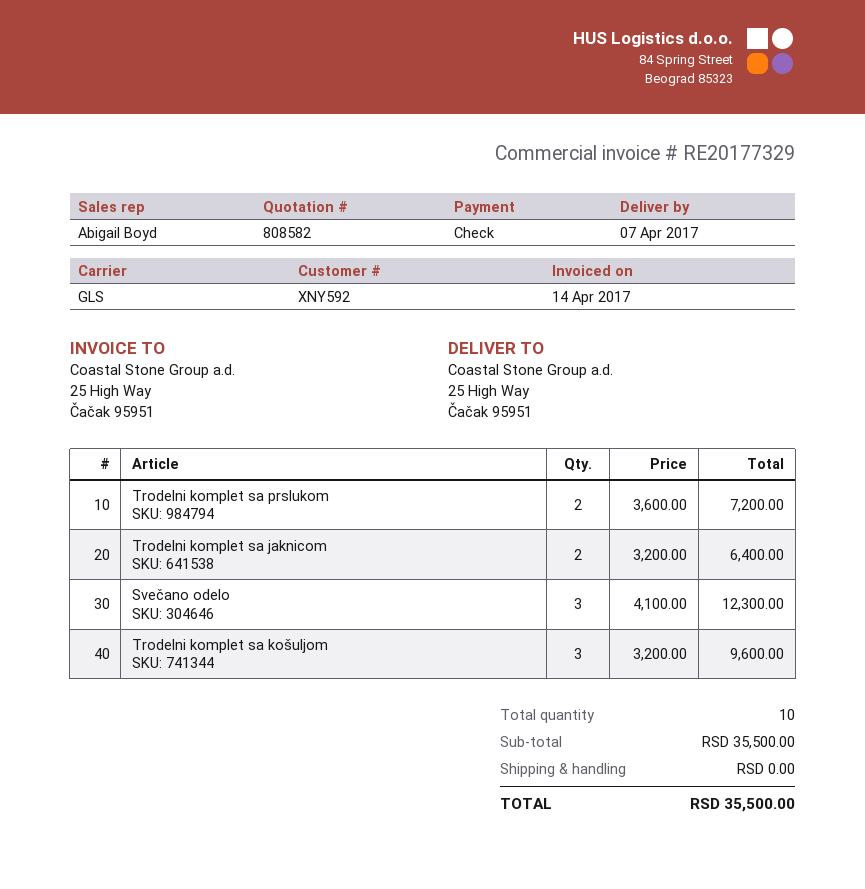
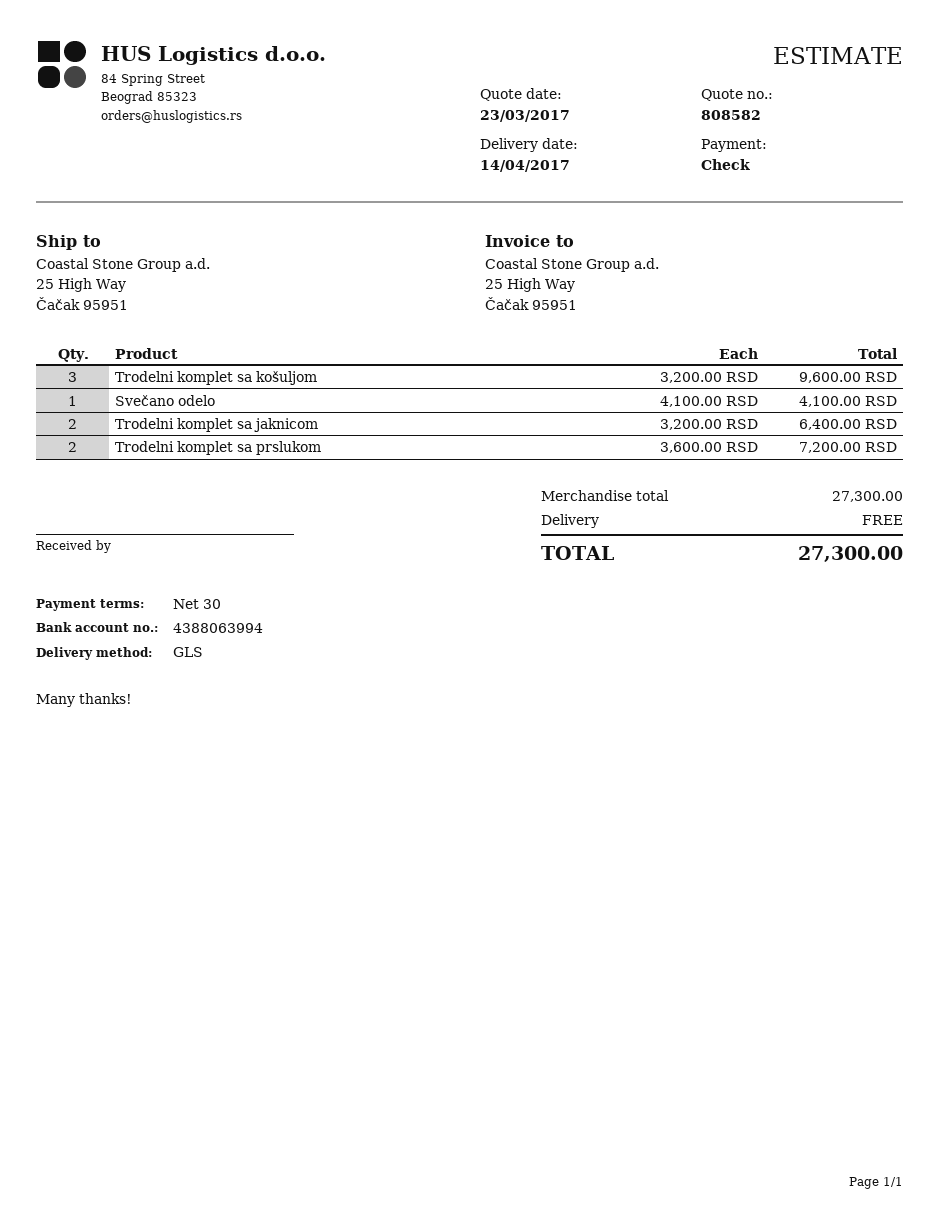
delivery date: 2017-04-07 -> 2017-04-14
Svečano odelo: 3 x 4100.00 = 12300.00 -> 1 x 4100.00 = 4100.00
subtotal: 35500.00 -> 27300.00
total: 35500.00 -> 27300.00

